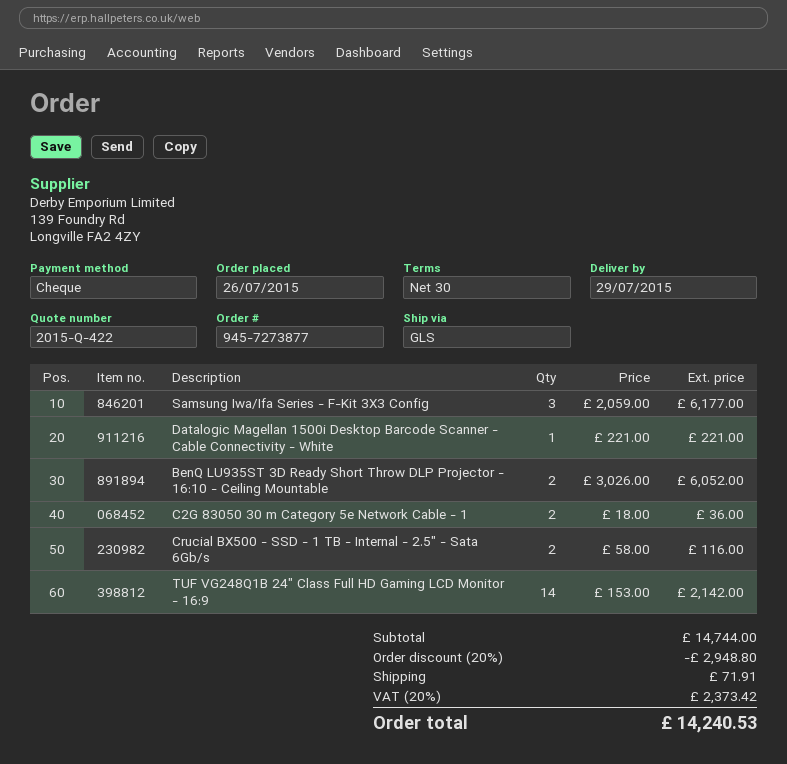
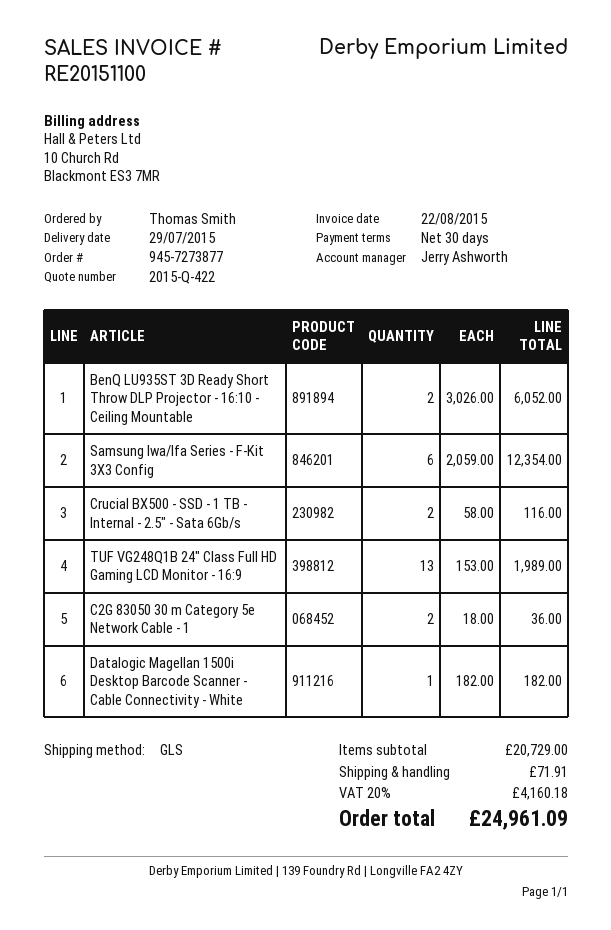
Samsung Iwa/Ifa Series - F-Kit 3X3 Config: 3 x 2059.00 = 6177.00 -> 6 x 2059.00 = 12354.00
Datalogic Magellan 1500i Desktop Barcode Scanner - Cable Connectivity - White: 1 x 221.00 = 221.00 -> 1 x 182.00 = 182.00
TUF VG248Q1B 24" Class Full HD Gaming LCD Monitor - 16:9: 14 x 153.00 = 2142.00 -> 13 x 153.00 = 1989.00
subtotal: 14744.00 -> 20729.00
discount: 20% = 2948.80 -> none
tax: 20% = 2373.42 -> 20% = 4160.18
total: 14240.53 -> 24961.09

